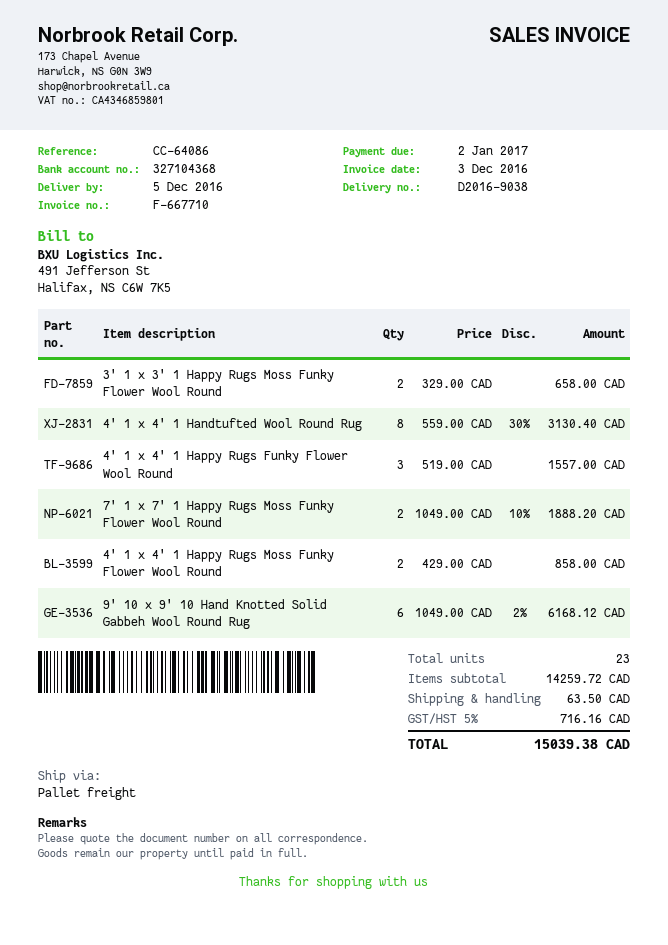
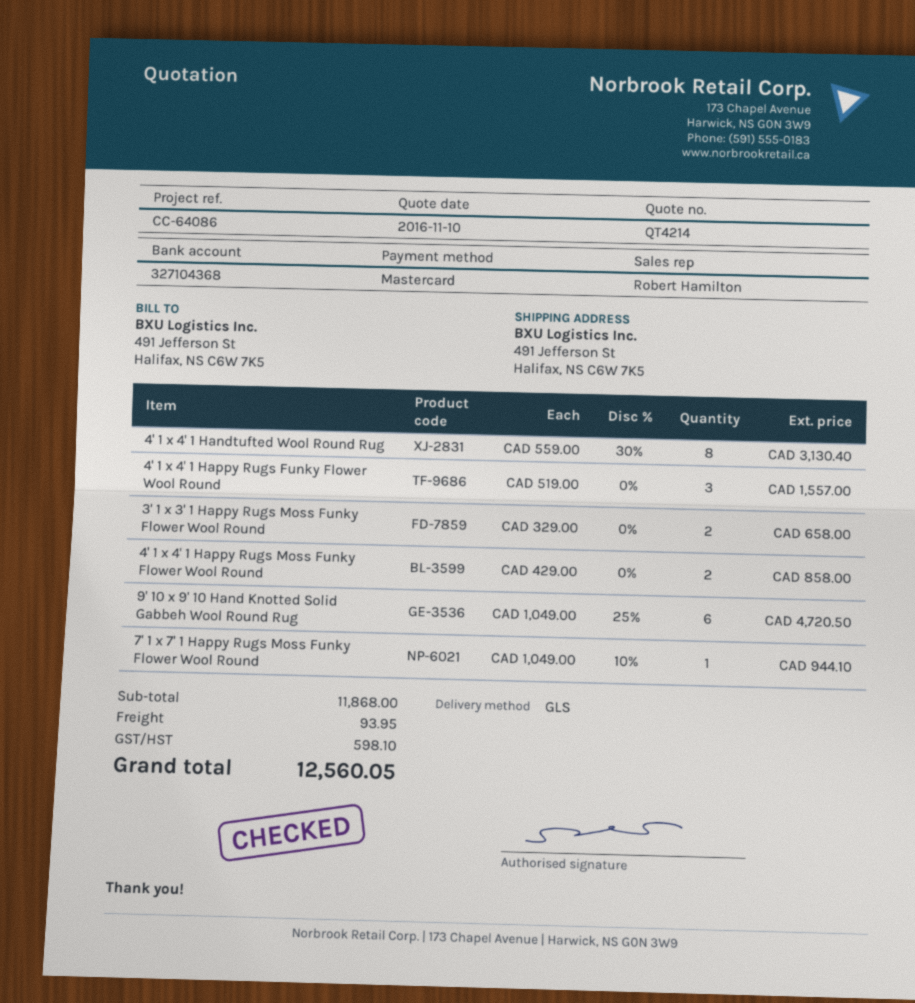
shipping method: pallet freight -> GLS
7' 1 x 7' 1 Happy Rugs Moss Funky Flower Wool Round: 2 x 1049.00 - 10% = 1888.20 -> 1 x 1049.00 - 10% = 944.10
9' 10 x 9' 10 Hand Knotted Solid Gabbeh Wool Round Rug: 6 x 1049.00 - 2% = 6168.12 -> 6 x 1049.00 - 25% = 4720.50
subtotal: 14259.72 -> 11868.00
shipping: 63.50 -> 93.95
tax: 716.16 -> 598.10
total: 15039.38 -> 12560.05

